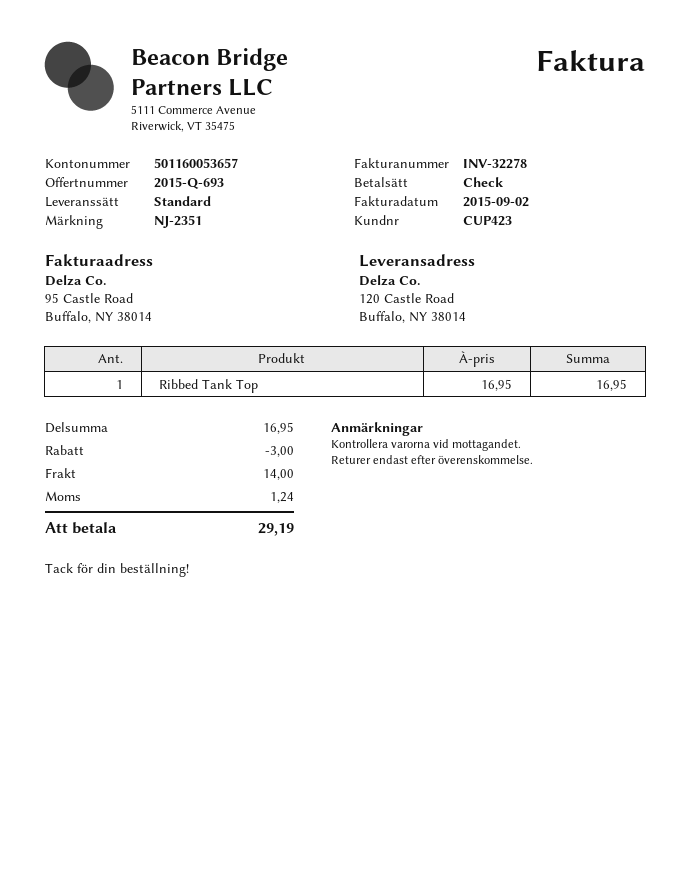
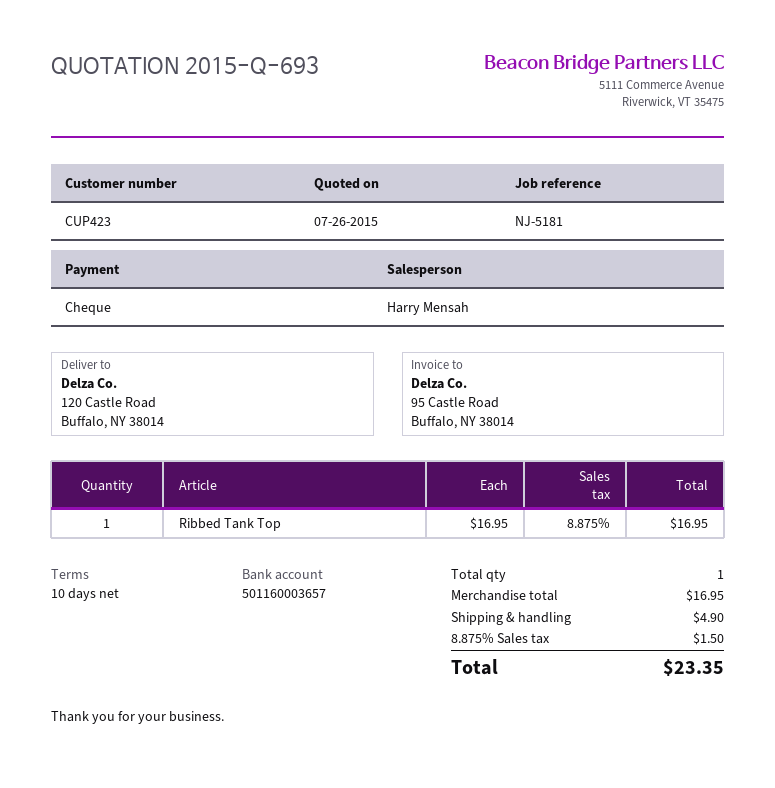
reference: NJ-2351 -> NJ-5181
bank account: 501160053657 -> 501160003657
discount: 3.00 -> none
shipping: 14.00 -> 4.90
tax: 1.24 -> 1.50
total: 29.19 -> 23.35

